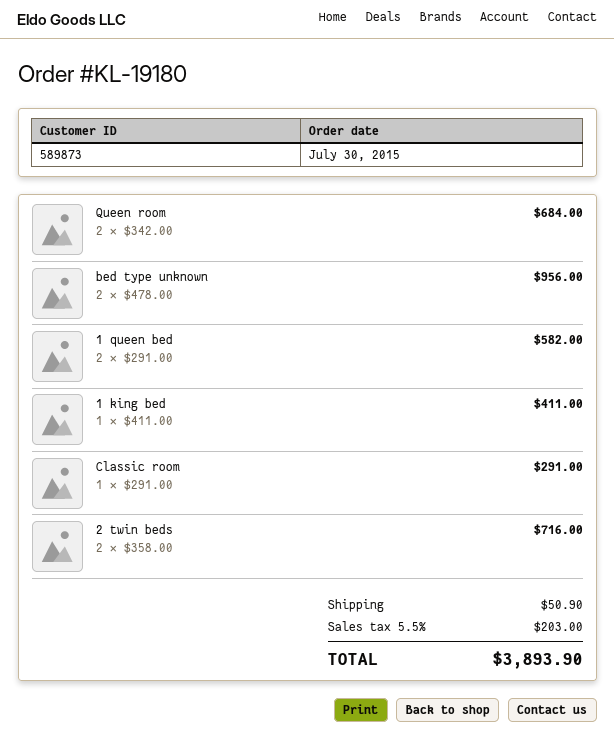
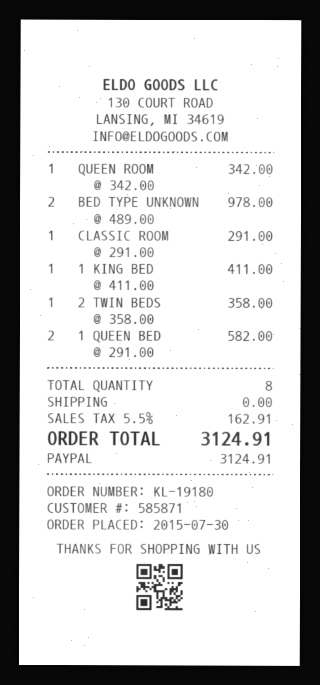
customer number: 589873 -> 585871
Queen room: 2 x 342.00 = 684.00 -> 1 x 342.00 = 342.00
bed type unknown: 2 x 478.00 = 956.00 -> 2 x 489.00 = 978.00
2 twin beds: 2 x 358.00 = 716.00 -> 1 x 358.00 = 358.00
shipping: 50.90 -> 0.00
tax: 5.5% = 203.00 -> 5.5% = 162.91
total: 3893.90 -> 3124.91

